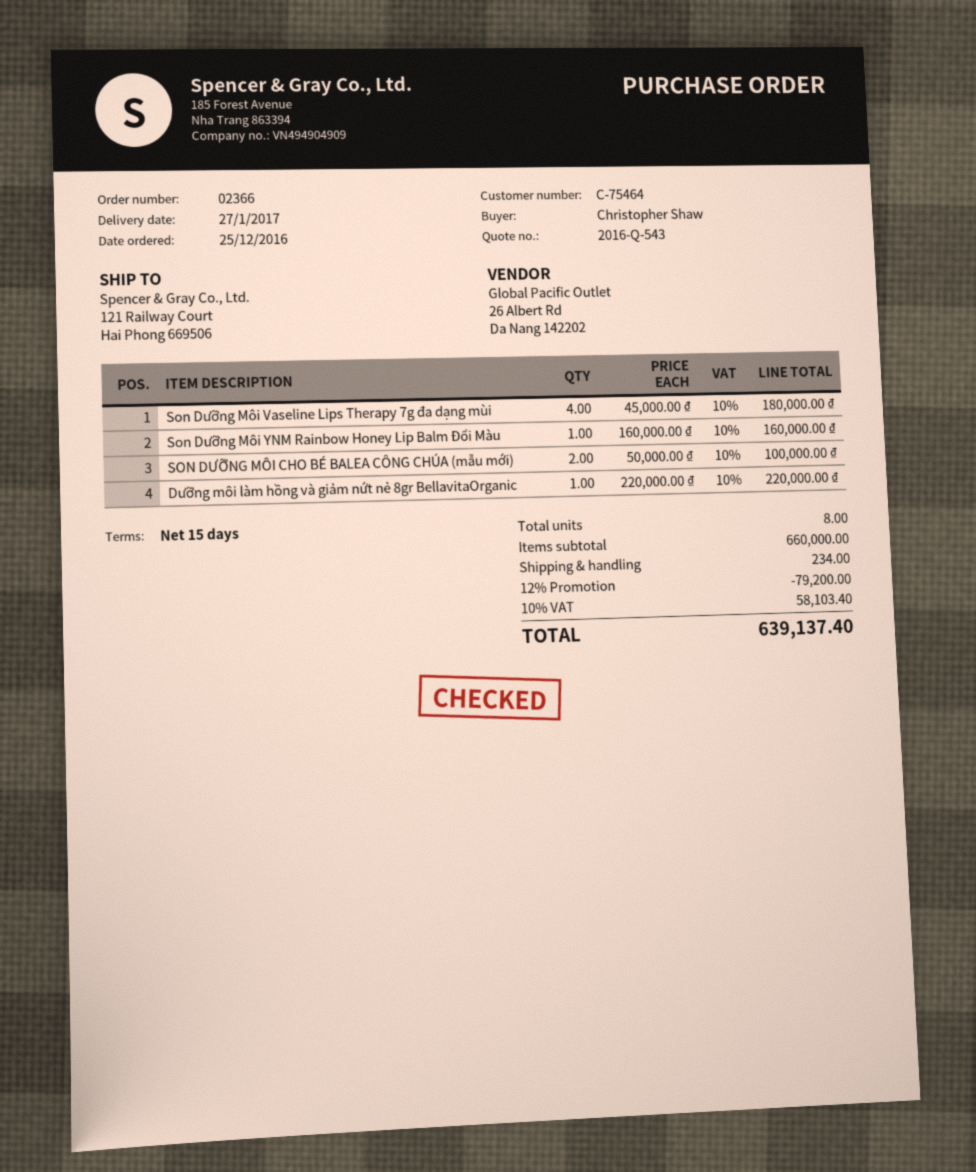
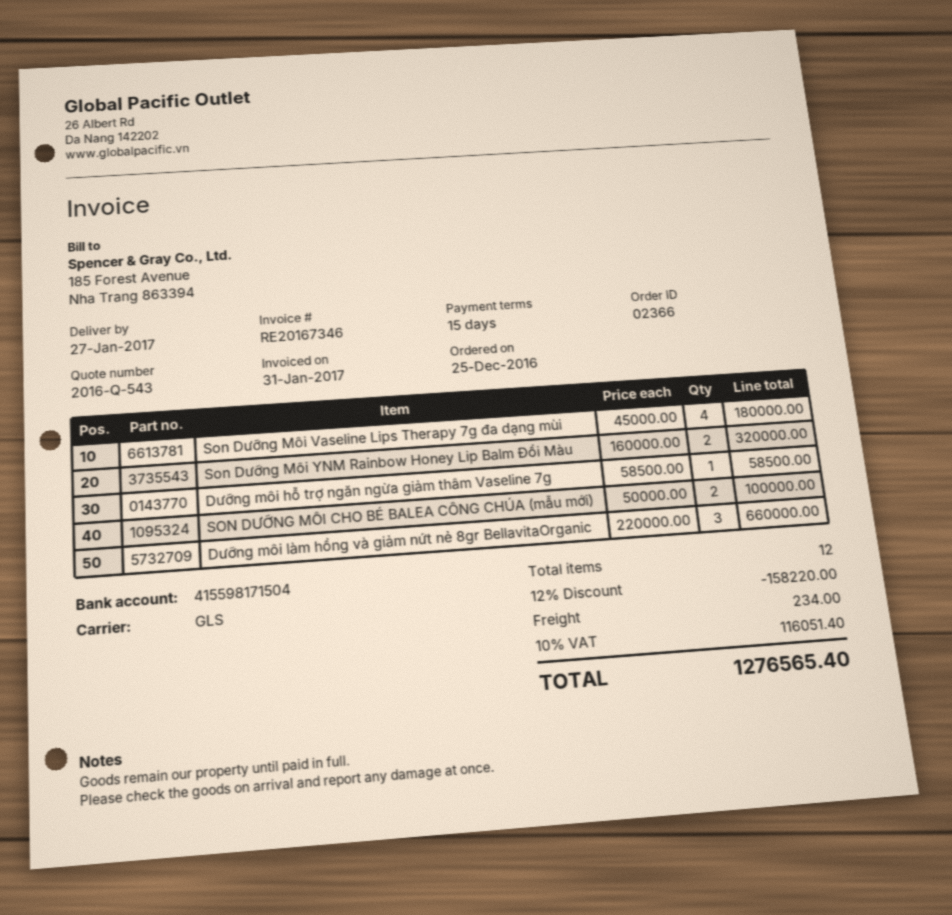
Son Dưỡng Môi YNM Rainbow Honey Lip Balm Đổi Màu: 1 x 160000.00 = 160000.00 -> 2 x 160000.00 = 320000.00
Dưỡng môi làm hồng và giảm nứt nẻ 8gr BellavitaOrganic: 1 x 220000.00 = 220000.00 -> 3 x 220000.00 = 660000.00
Dưỡng môi hỗ trợ ngăn ngừa giảm thâm Vaseline 7g: none -> 1 x 58500.00 = 58500.00
total quantity: 8 -> 12
discount: 12% = 79200.00 -> 12% = 158220.00
tax: 10% = 58103.40 -> 10% = 116051.40
total: 639137.40 -> 1276565.40

